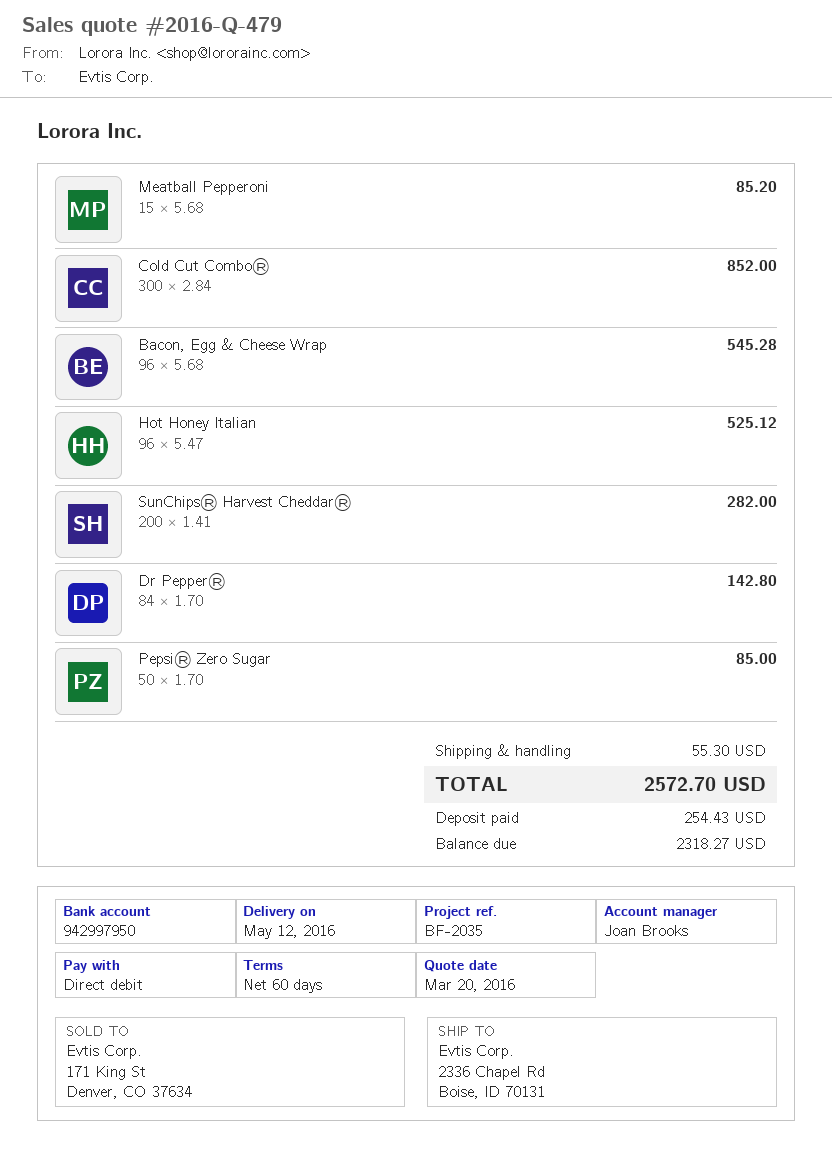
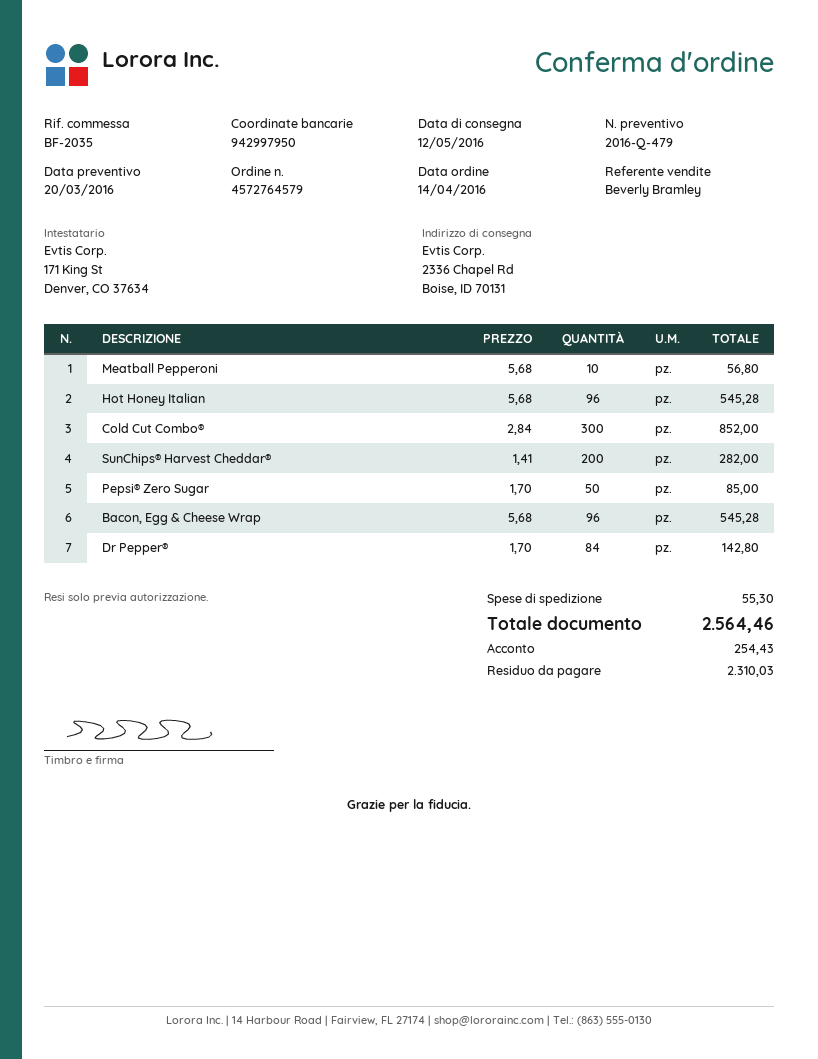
sales rep: Joan Brooks -> Beverly Bramley
Meatball Pepperoni: 15 x 5.68 = 85.20 -> 10 x 5.68 = 56.80
Hot Honey Italian: 96 x 5.47 = 525.12 -> 96 x 5.68 = 545.28
total: 2572.70 -> 2564.46
balance: 2318.27 -> 2310.03

